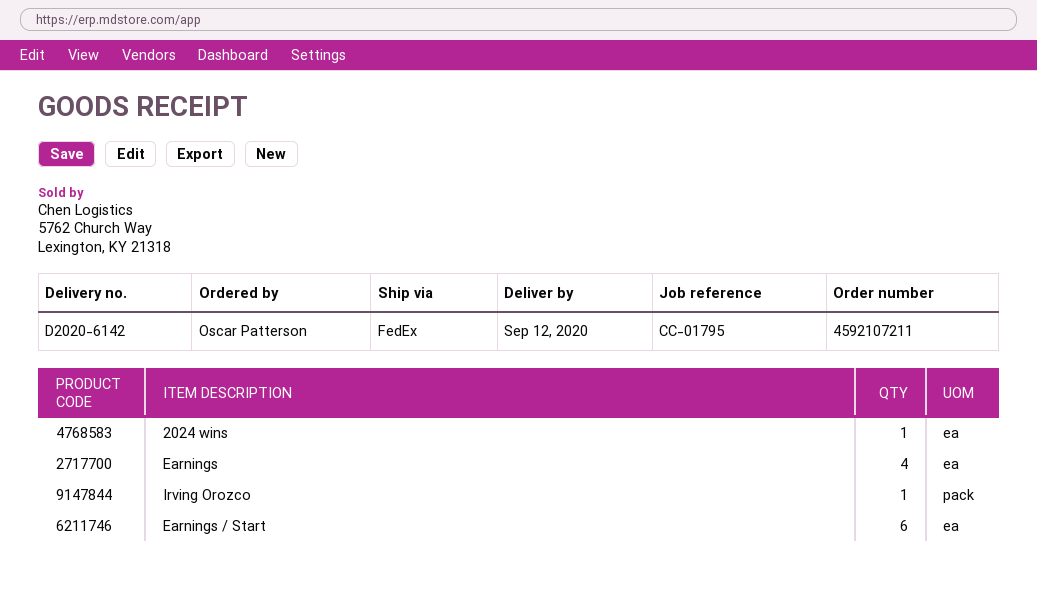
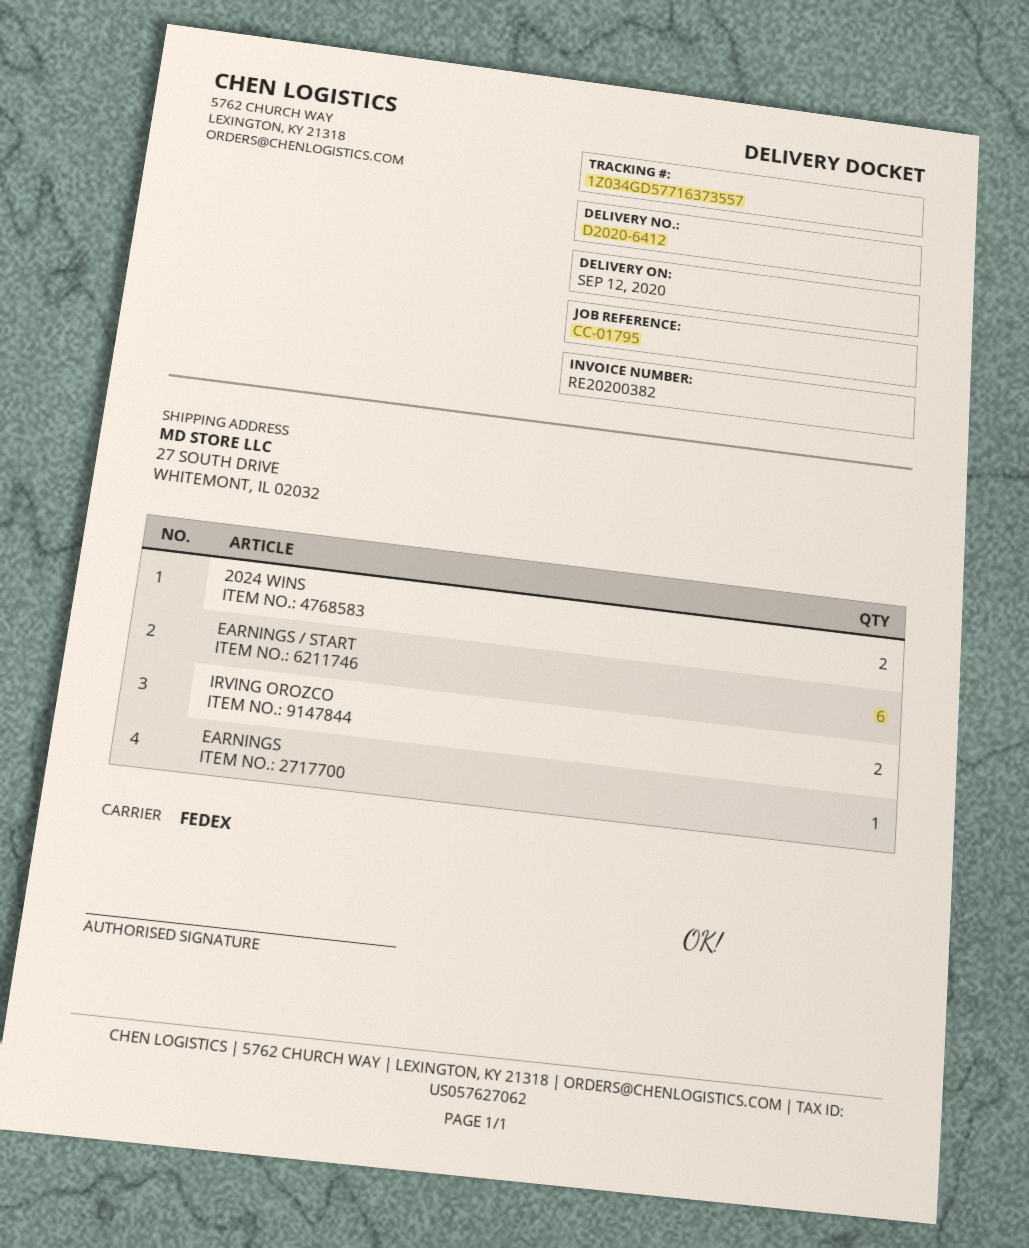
delivery note number: D2020-6142 -> D2020-6412
2024 wins: 1 -> 2
Earnings: 4 -> 1
Irving Orozco: 1 -> 2

